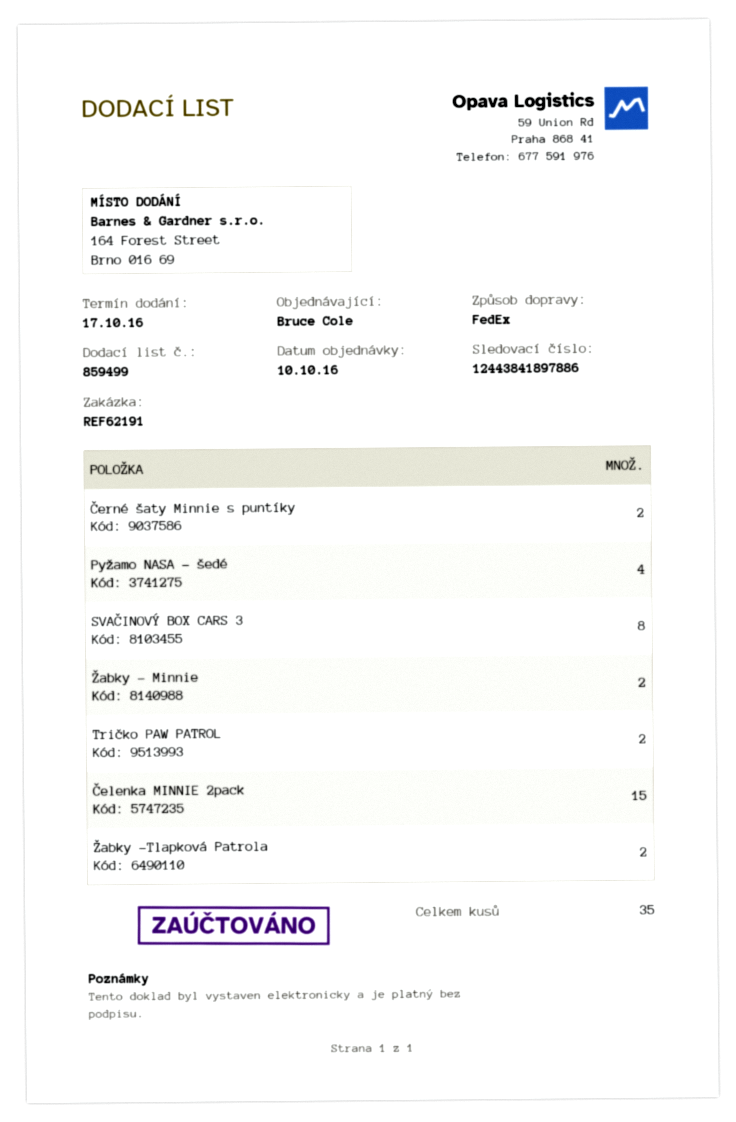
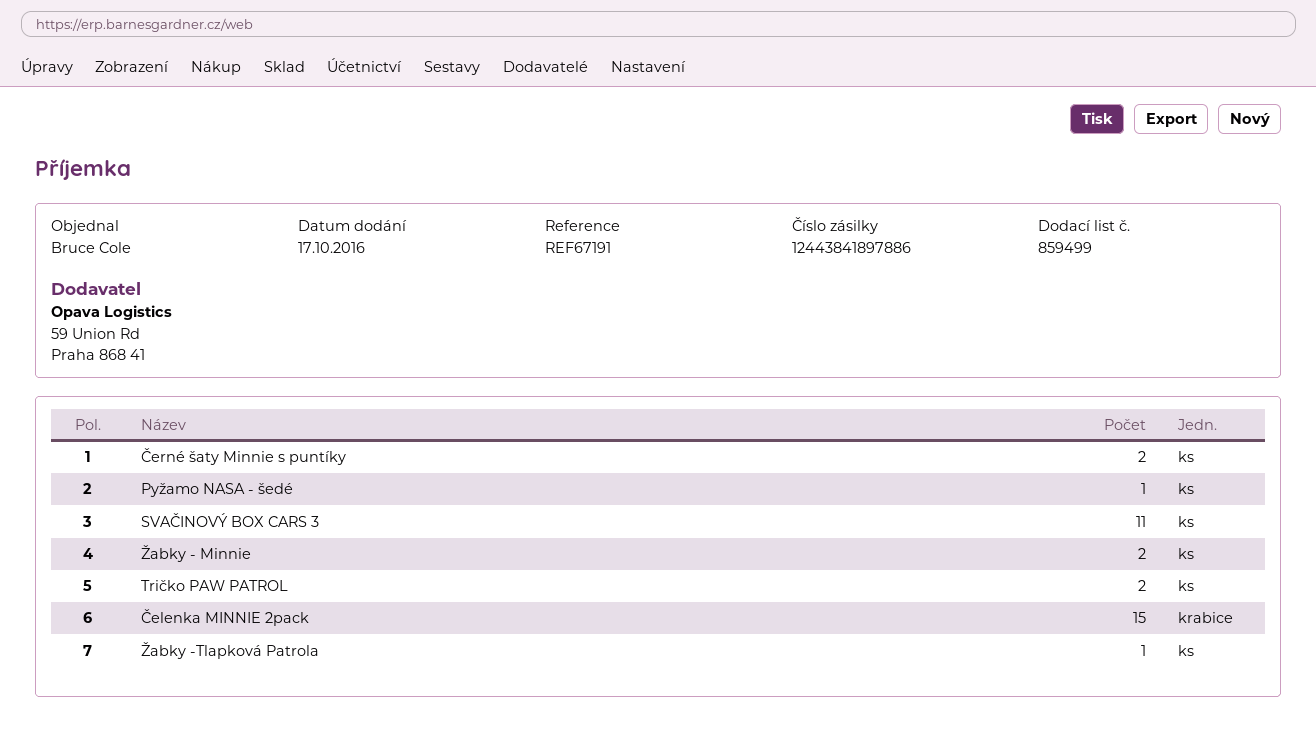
reference: REF62191 -> REF67191
Pyžamo NASA - šedé: 4 -> 1
SVAČINOVÝ BOX CARS 3: 8 -> 11
Žabky -Tlapková Patrola: 2 -> 1

